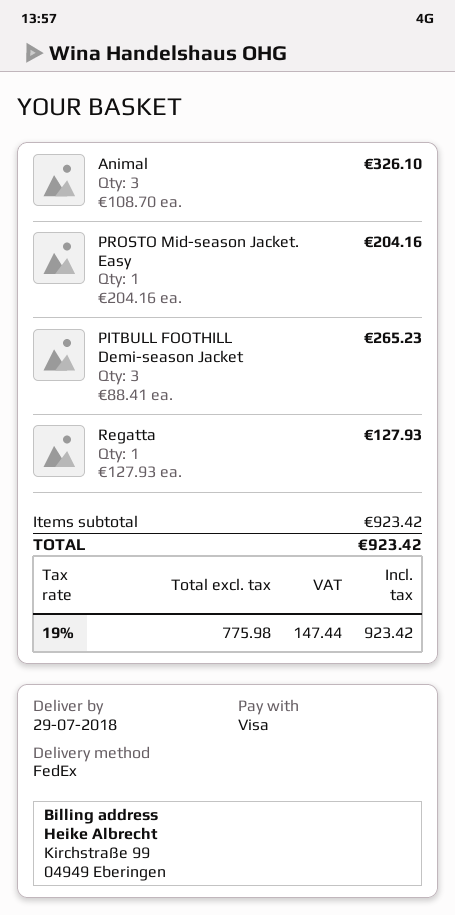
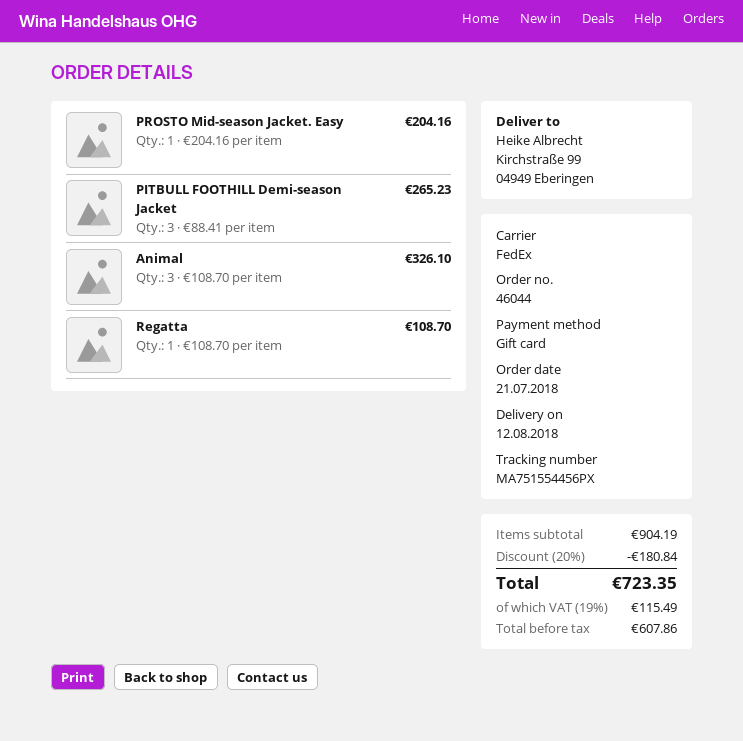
delivery date: 2018-07-29 -> 2018-08-12
payment method: Visa -> gift card
Regatta: 1 x 127.93 = 127.93 -> 1 x 108.70 = 108.70
subtotal: 923.42 -> 904.19
discount: none -> 20% = 180.84
net: 775.98 -> 607.86
tax: 19% = 147.44 -> 19% = 115.49
total: 923.42 -> 723.35

